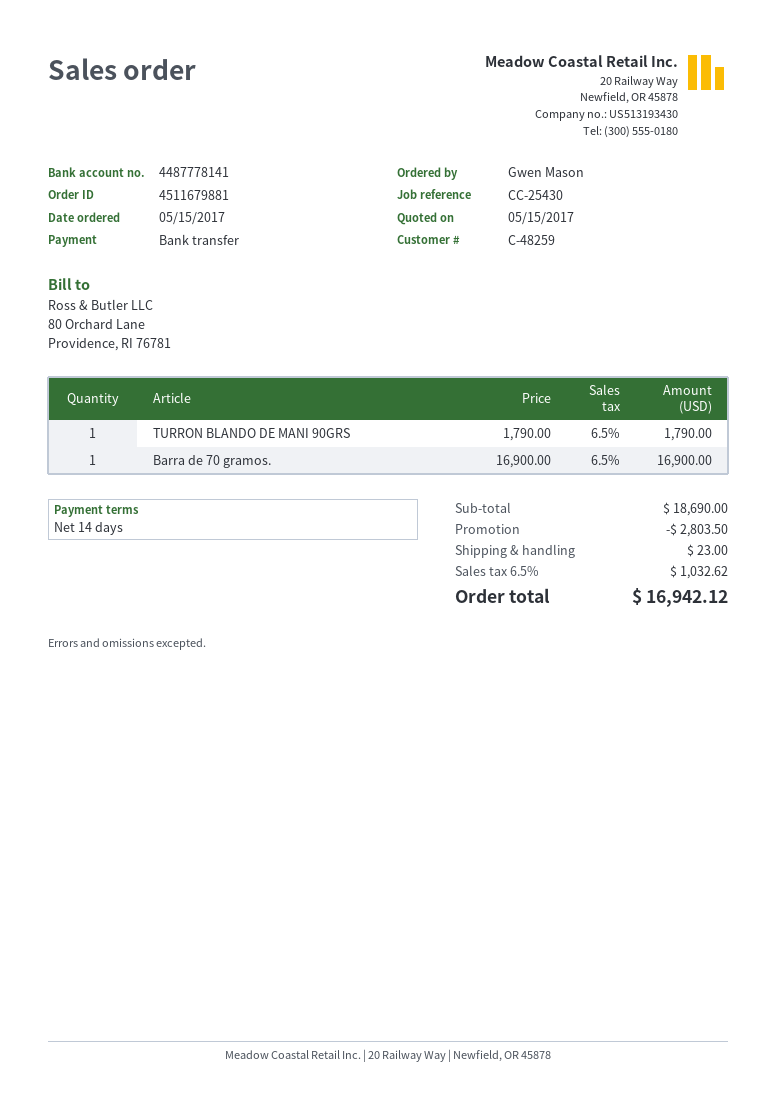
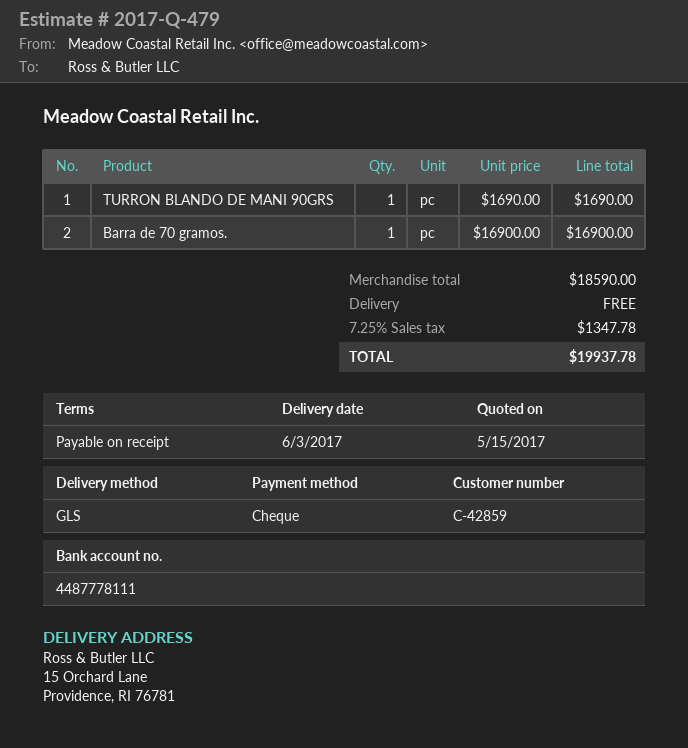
payment terms: 14 days -> on receipt
customer number: C-48259 -> C-42859
payment method: bank transfer -> cheque
bank account: 4487778141 -> 4487778111
TURRON BLANDO DE MANI 90GRS: 1 x 1790.00 = 1790.00 -> 1 x 1690.00 = 1690.00
subtotal: 18690.00 -> 18590.00
discount: 2803.50 -> none
shipping: 23.00 -> 0.00
tax: 6.5% = 1032.62 -> 7.25% = 1347.78
total: 16942.12 -> 19937.78

